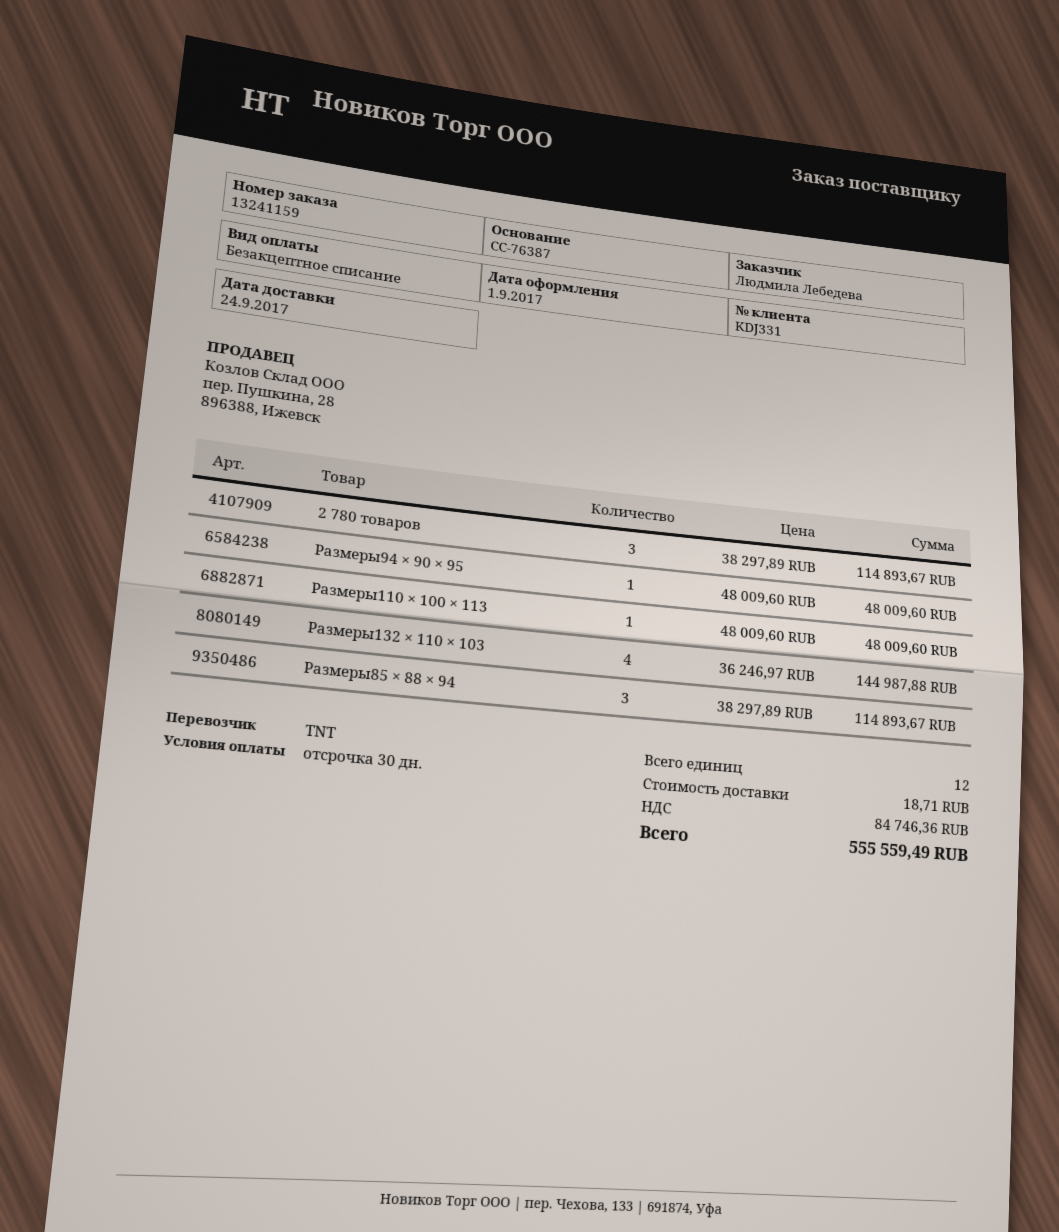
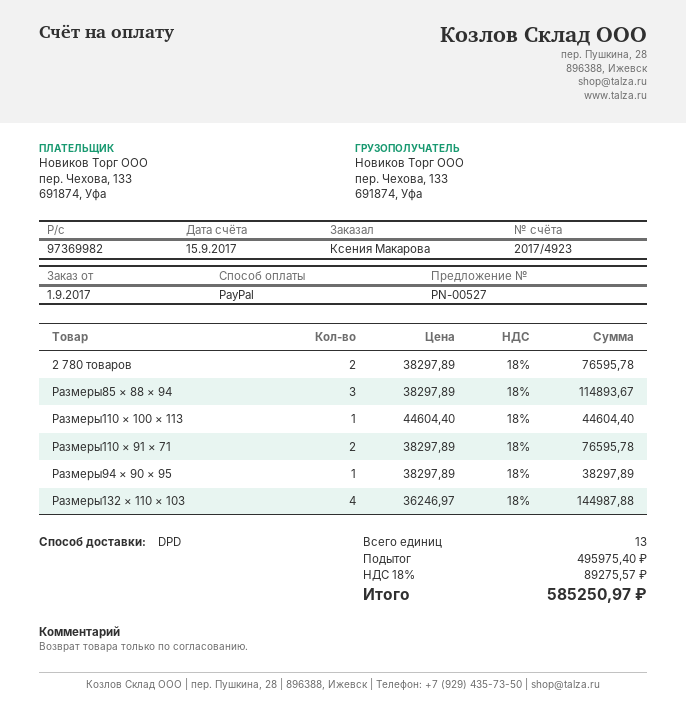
ordered by: Людмила Лебедева -> Ксения Макарова
payment method: direct debit -> PayPal
shipping method: TNT -> DPD
2 780 товаров: 3 x 38297.89 = 114893.67 -> 2 x 38297.89 = 76595.78
Размеры94 × 90 × 95: 1 x 48009.60 = 48009.60 -> 1 x 38297.89 = 38297.89
Размеры110 × 100 × 113: 1 x 48009.60 = 48009.60 -> 1 x 44604.40 = 44604.40
Размеры110 × 91 × 71: none -> 2 x 38297.89 = 76595.78
total quantity: 12 -> 13
shipping: 18.71 -> none
tax: 84746.36 -> 89275.57
total: 555559.49 -> 585250.97

